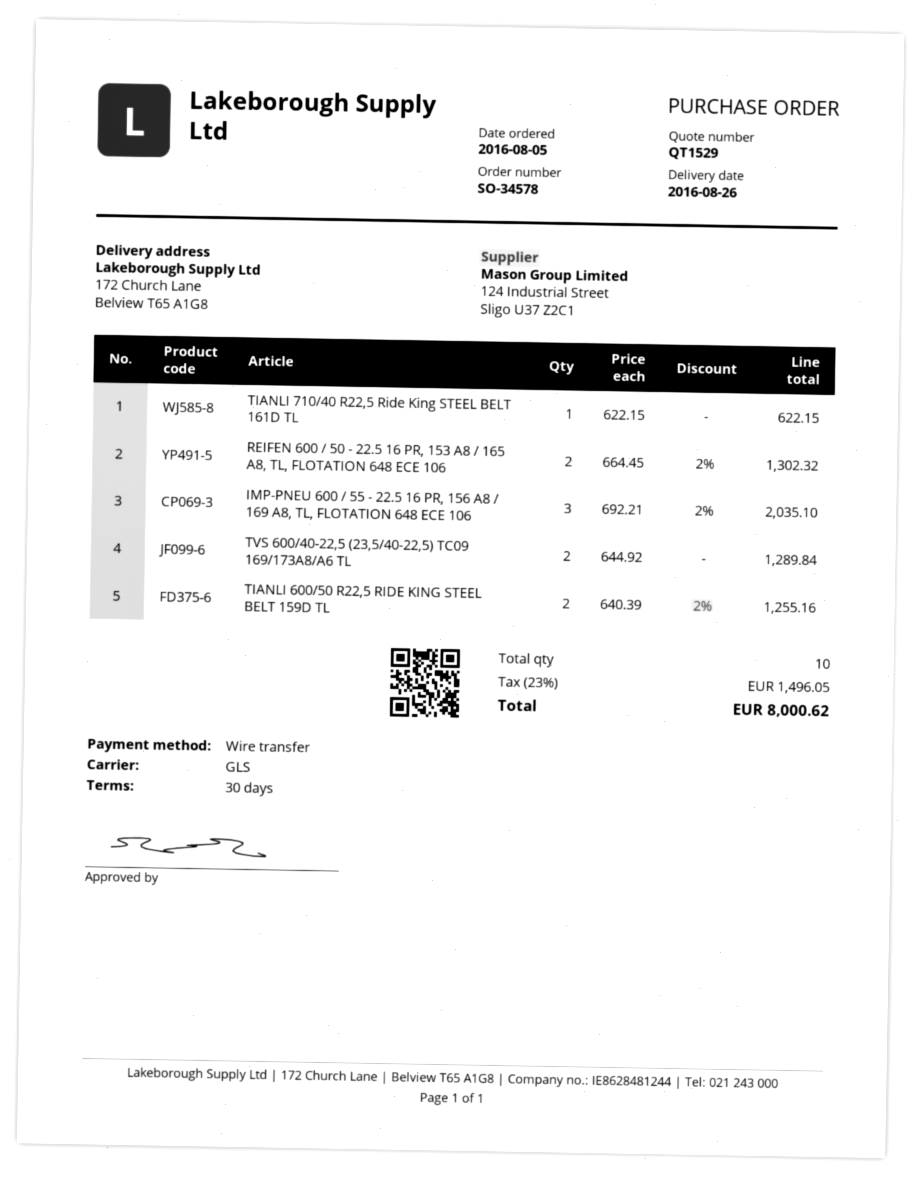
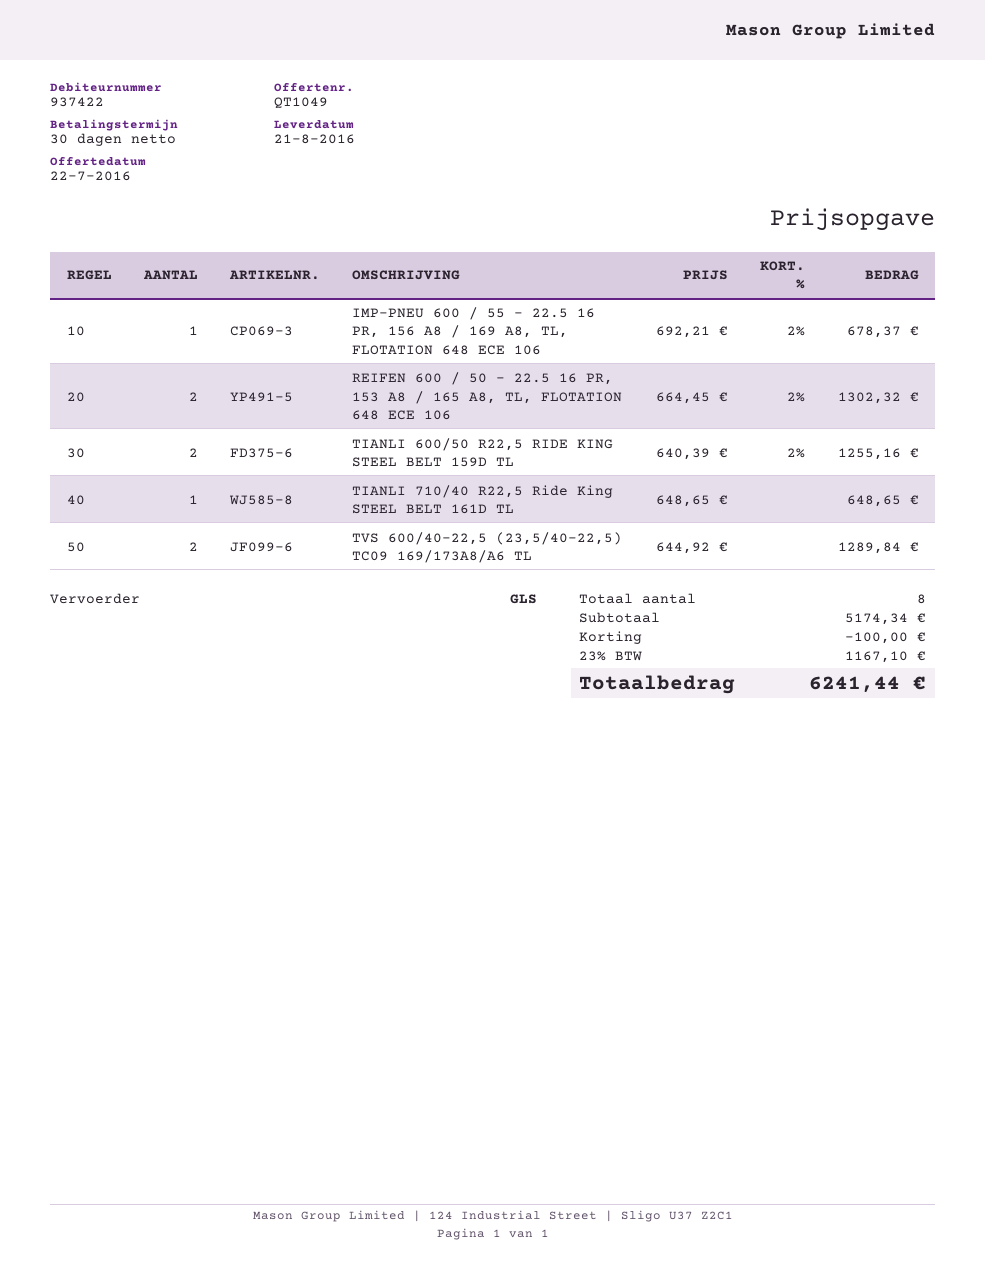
quote number: QT1529 -> QT1049
delivery date: 2016-08-26 -> 2016-08-21
TIANLI 710/40 R22,5 Ride King STEEL BELT 161D TL: 1 x 622.15 = 622.15 -> 1 x 648.65 = 648.65
IMP-PNEU 600 / 55 - 22.5 16 PR, 156 A8 / 169 A8, TL, FLOTATION 648 ECE 106: 3 x 692.21 - 2% = 2035.10 -> 1 x 692.21 - 2% = 678.37
total quantity: 10 -> 8
discount: none -> 100.00
tax: 23% = 1496.05 -> 23% = 1167.10
total: 8000.62 -> 6241.44

